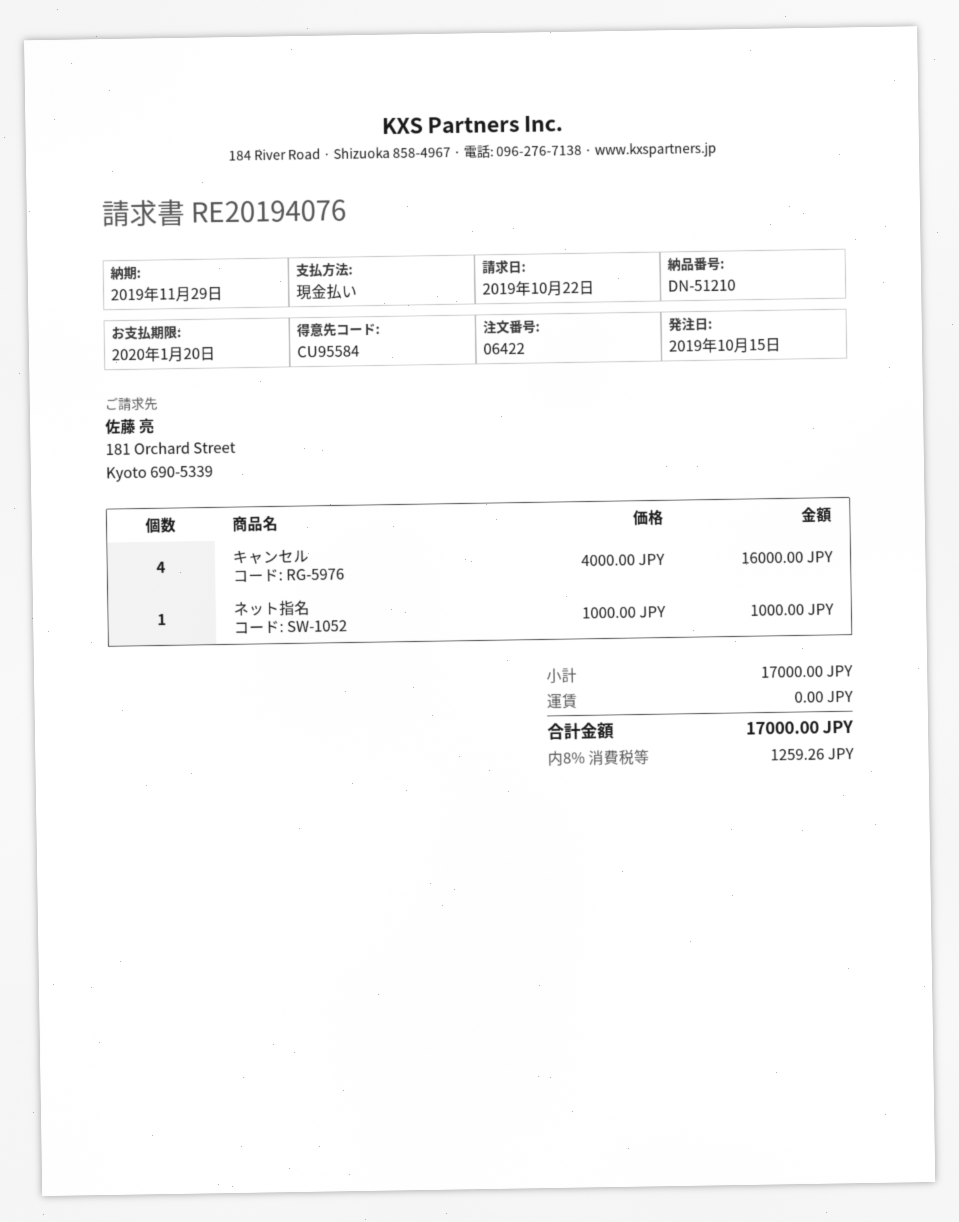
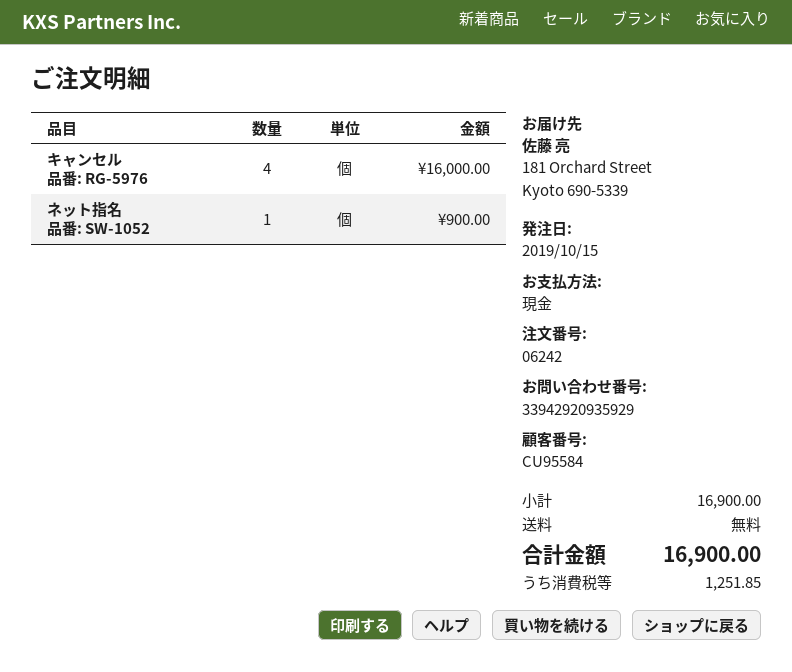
order number: 06422 -> 06242
ネット指名: 1 for 1000.00 -> 1 for 900.00
subtotal: 17000.00 -> 16900.00
tax: 1259.26 -> 1251.85
total: 17000.00 -> 16900.00

